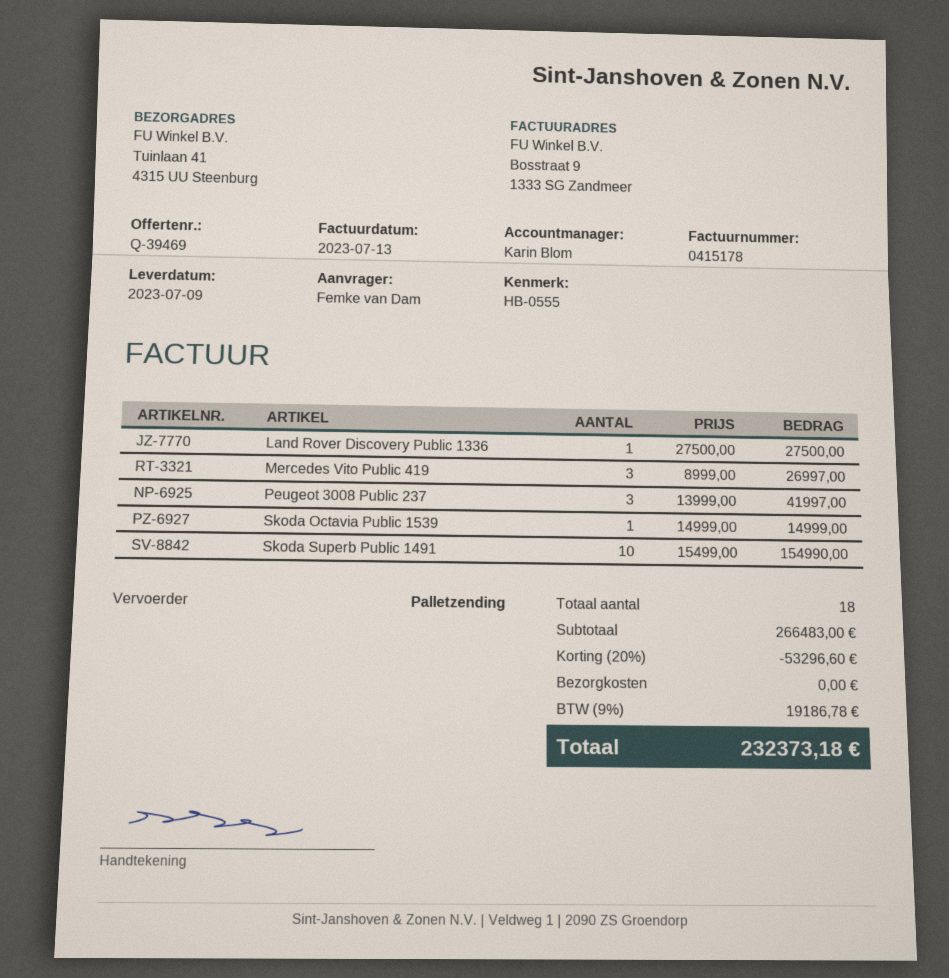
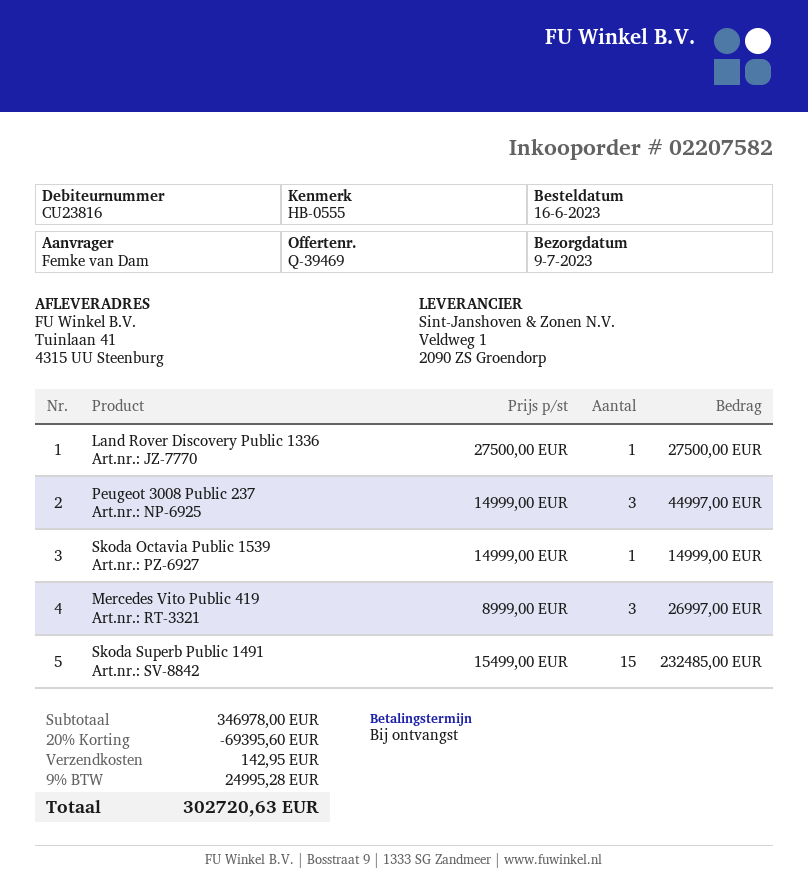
Peugeot 3008 Public 237: 3 x 13999.00 = 41997.00 -> 3 x 14999.00 = 44997.00
Skoda Superb Public 1491: 10 x 15499.00 = 154990.00 -> 15 x 15499.00 = 232485.00
subtotal: 266483.00 -> 346978.00
discount: 20% = 53296.60 -> 20% = 69395.60
shipping: 0.00 -> 142.95
tax: 9% = 19186.78 -> 9% = 24995.28
total: 232373.18 -> 302720.63

